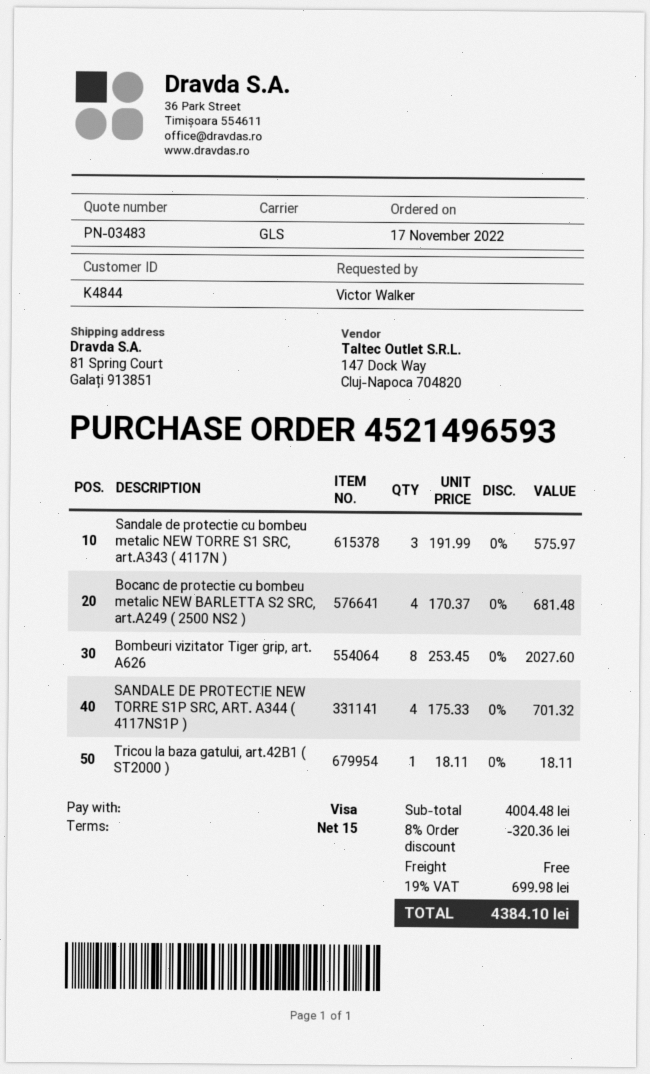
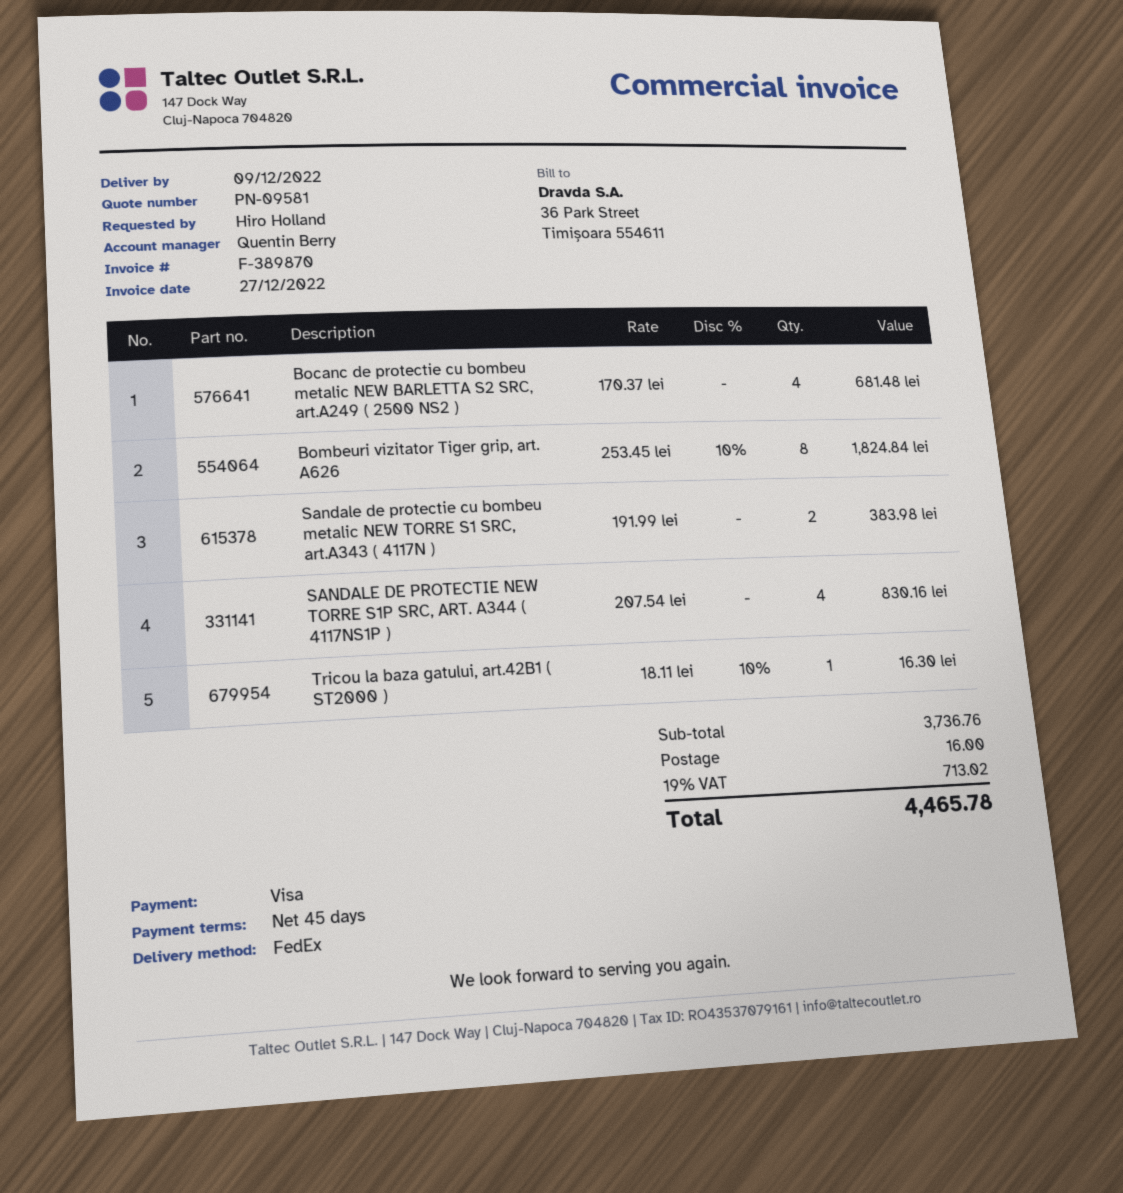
quote number: PN-03483 -> PN-09581
payment terms: 15 days -> 45 days
ordered by: Victor Walker -> Hiro Holland
shipping method: GLS -> FedEx
Sandale de protectie cu bombeu metalic NEW TORRE S1 SRC, art.A343 ( 4117N ): 3 x 191.99 = 575.97 -> 2 x 191.99 = 383.98
Bombeuri vizitator Tiger grip, art. A626: 8 x 253.45 = 2027.60 -> 8 x 253.45 - 10% = 1824.84
SANDALE DE PROTECTIE NEW TORRE S1P SRC, ART. A344 ( 4117NS1P ): 4 x 175.33 = 701.32 -> 4 x 207.54 = 830.16
Tricou la baza gatului, art.42B1 ( ST2000 ): 1 x 18.11 = 18.11 -> 1 x 18.11 - 10% = 16.30
subtotal: 4004.48 -> 3736.76
discount: 8% = 320.36 -> none
shipping: 0.00 -> 16.00
tax: 19% = 699.98 -> 19% = 713.02
total: 4384.10 -> 4465.78

